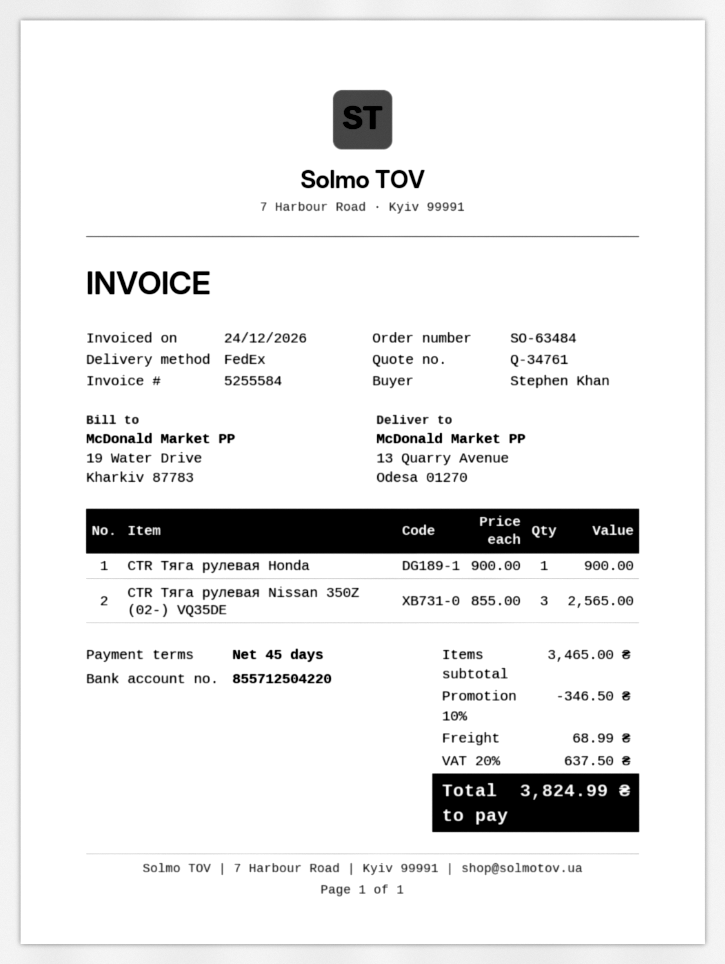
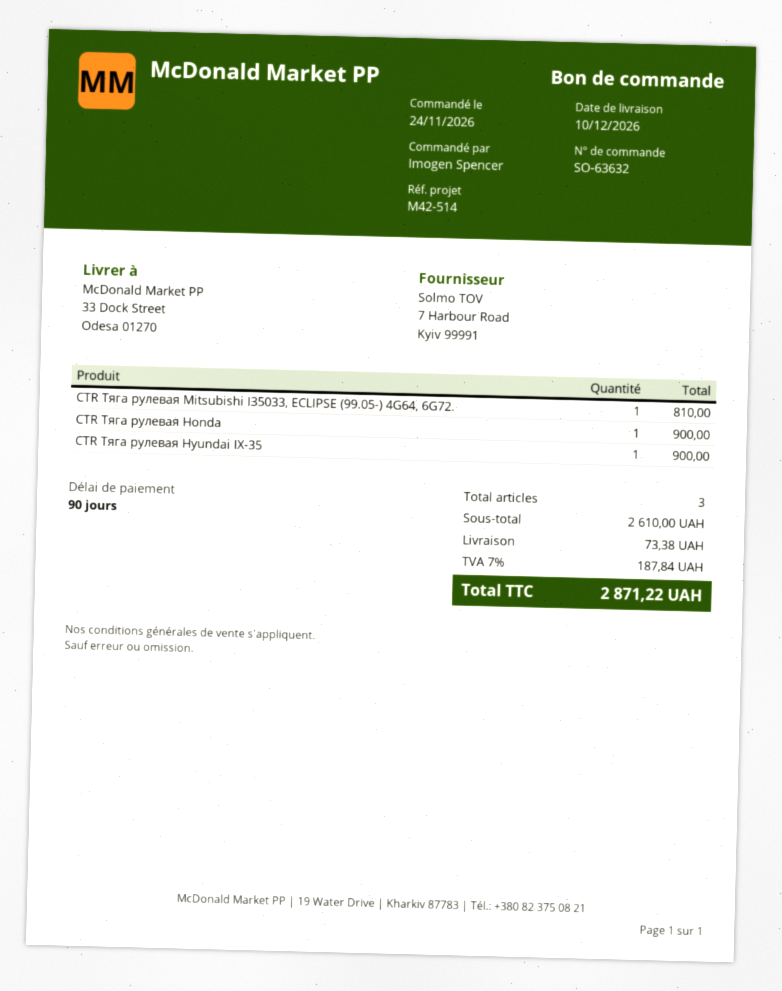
order number: SO-63484 -> SO-63632
payment terms: 45 days -> 90 days
ordered by: Stephen Khan -> Imogen Spencer
ship to: 13 Quarry Avenue, Odesa 01270 -> 33 Dock Street, Odesa 01270
CTR Тяга рулевая Nissan 350Z (02-) VQ35DE: 3 for 2565.00 -> none
CTR Тяга рулевая Mitsubishi I35033, ECLIPSE (99.05-) 4G64, 6G72.: none -> 1 for 810.00
CTR Тяга рулевая Hyundai IX-35: none -> 1 for 900.00
subtotal: 3465.00 -> 2610.00
discount: 10% = 346.50 -> none
shipping: 68.99 -> 73.38
tax: 20% = 637.50 -> 7% = 187.84
total: 3824.99 -> 2871.22

